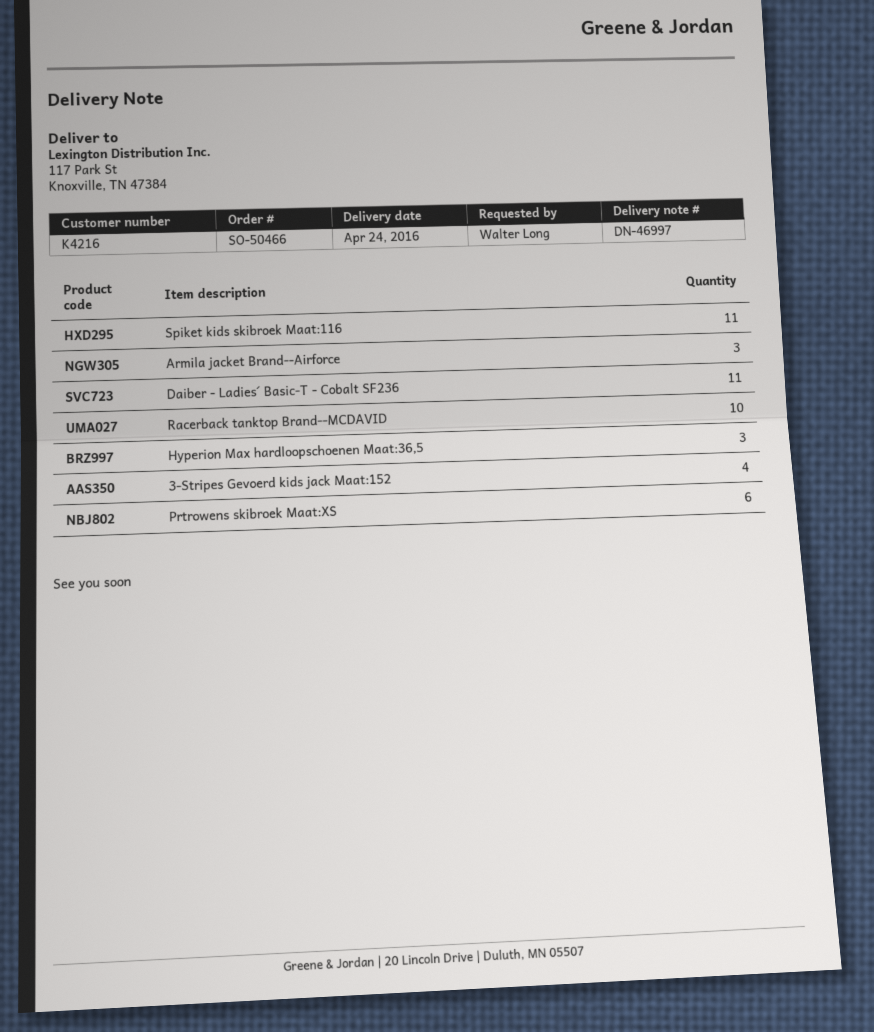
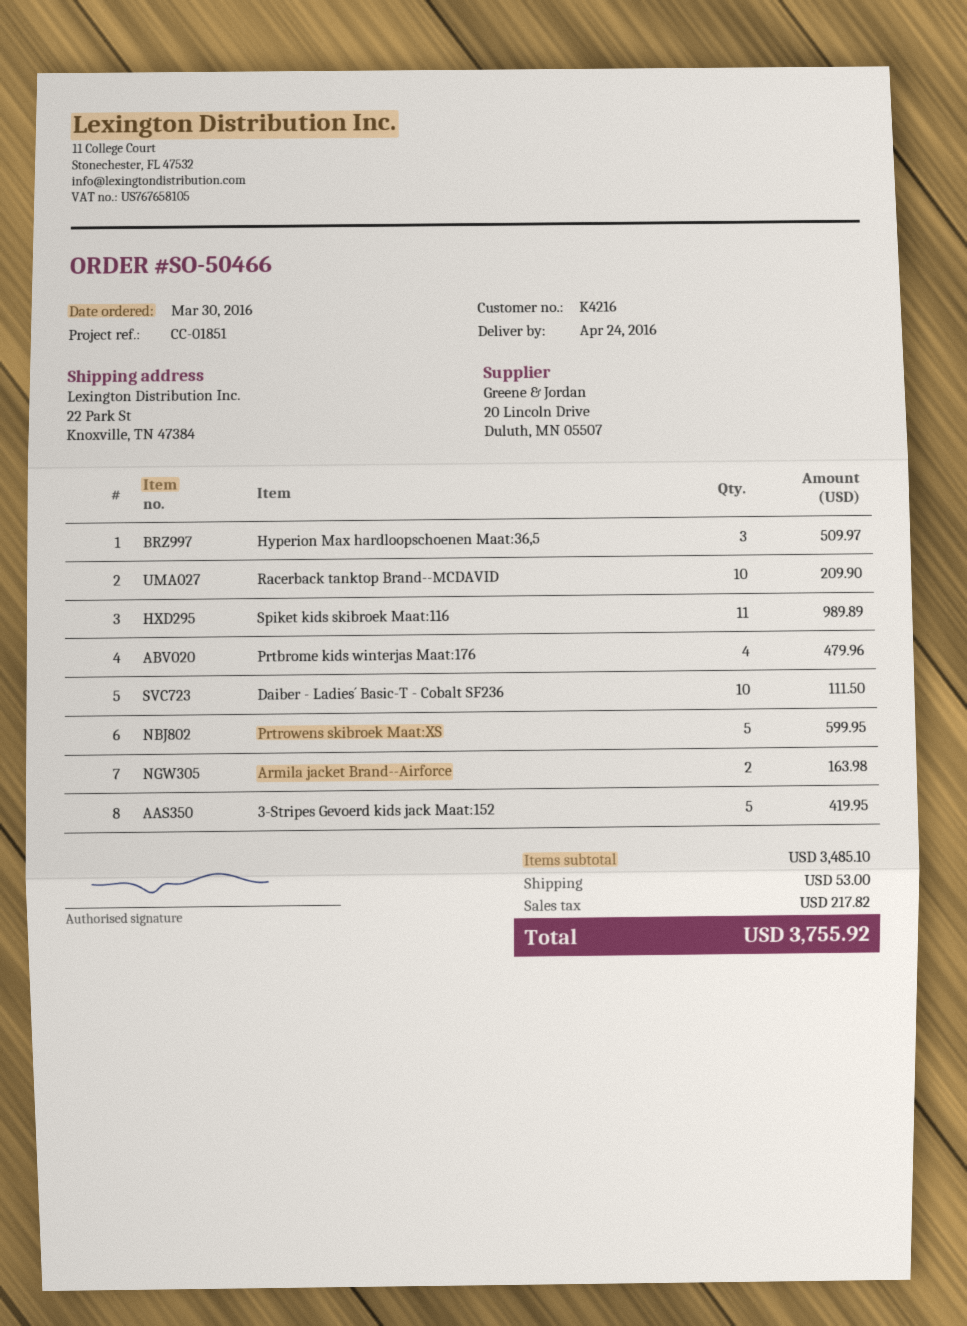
ship to: 117 Park St, Knoxville, TN 47384 -> 22 Park St, Knoxville, TN 47384
Armila jacket Brand--Airforce: 3 -> 2
Daiber - Ladies´ Basic-T - Cobalt SF236: 11 -> 10
3-Stripes Gevoerd kids jack Maat:152: 4 -> 5
Prtrowens skibroek Maat:XS: 6 -> 5
Prtbrome kids winterjas Maat:176: none -> 4

